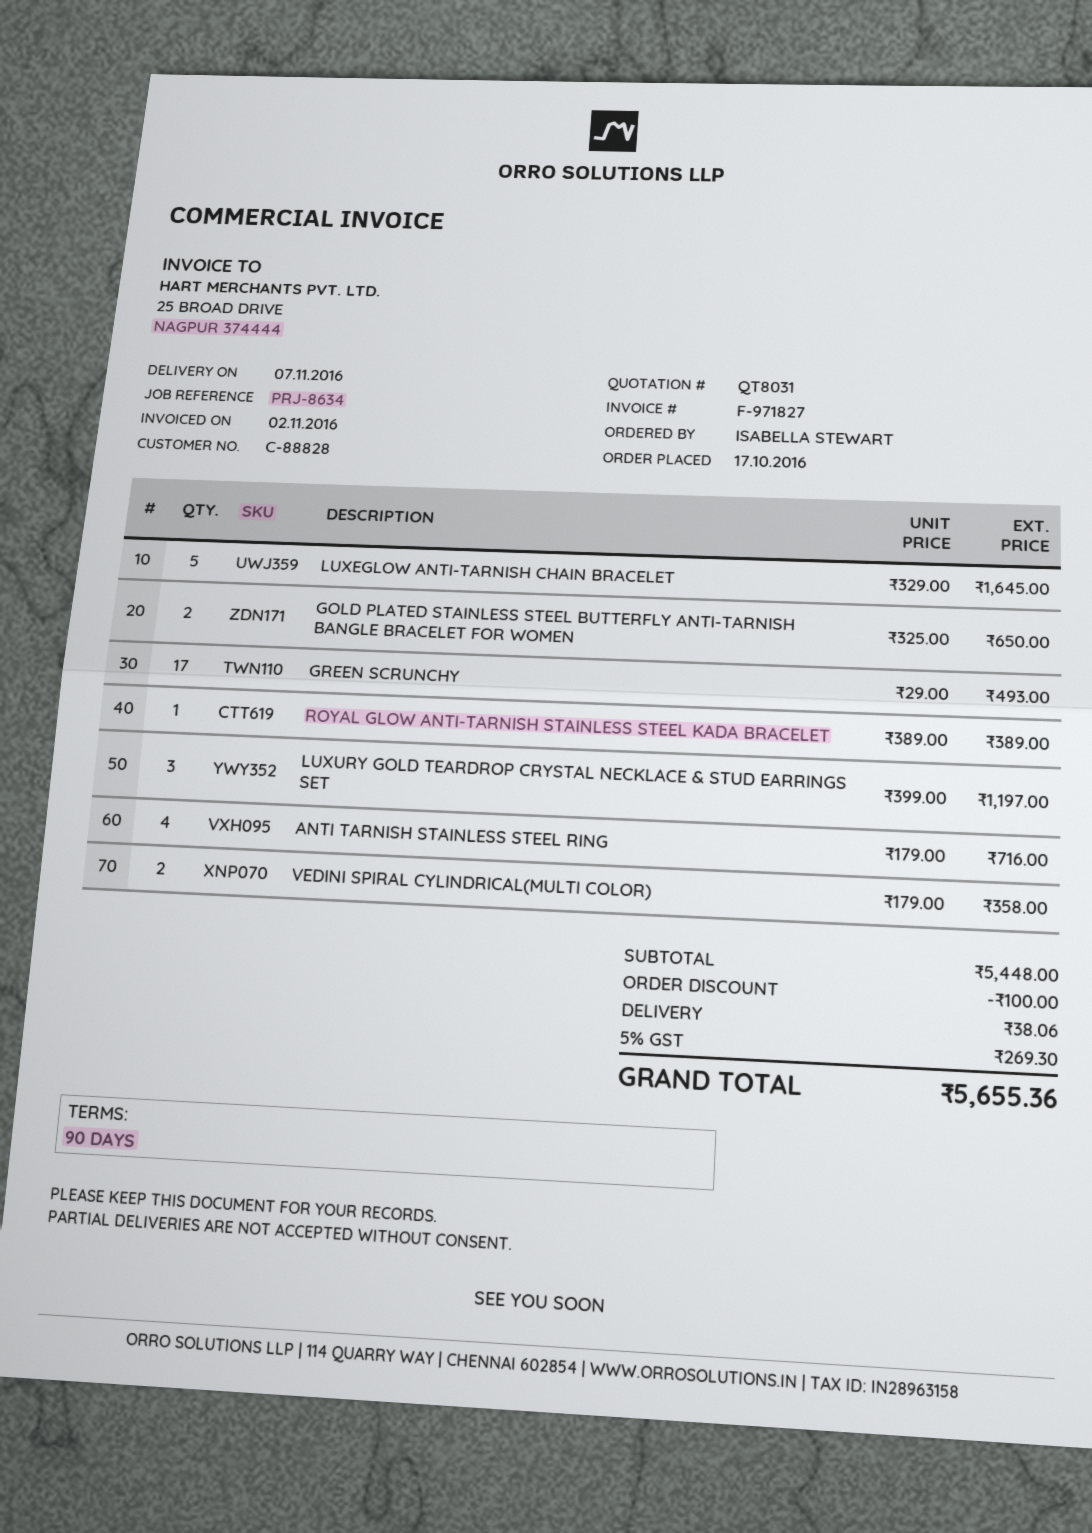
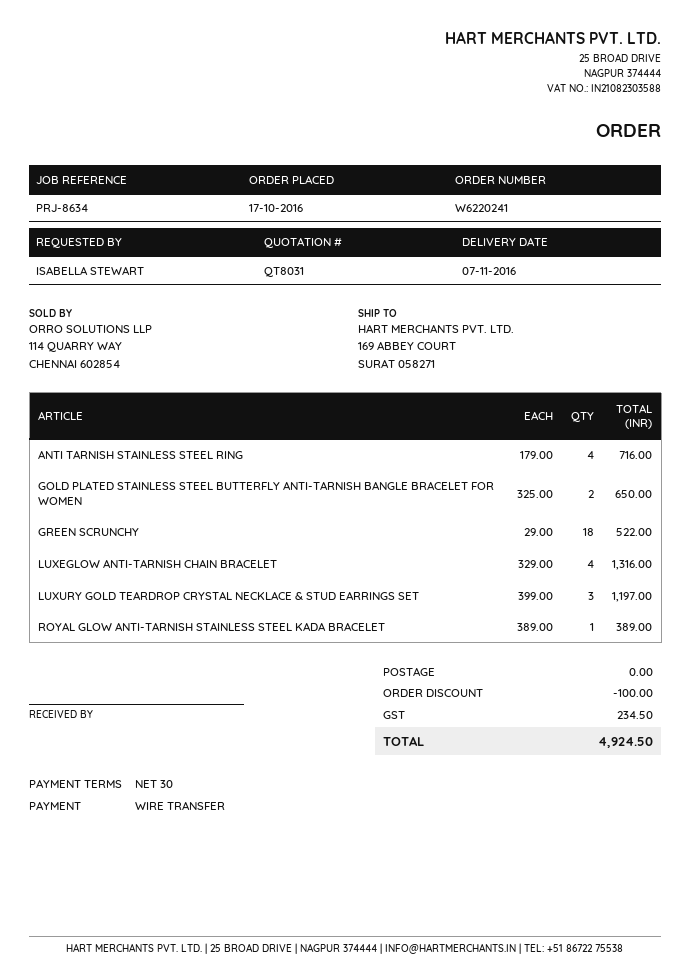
payment terms: 90 days -> 30 days
LUXEGLOW ANTI-TARNISH CHAIN BRACELET: 5 x 329.00 = 1645.00 -> 4 x 329.00 = 1316.00
GREEN SCRUNCHY: 17 x 29.00 = 493.00 -> 18 x 29.00 = 522.00
VEDINI SPIRAL CYLINDRICAL(MULTI COLOR): 2 x 179.00 = 358.00 -> none
shipping: 38.06 -> 0.00
tax: 269.30 -> 234.50
total: 5655.36 -> 4924.50

